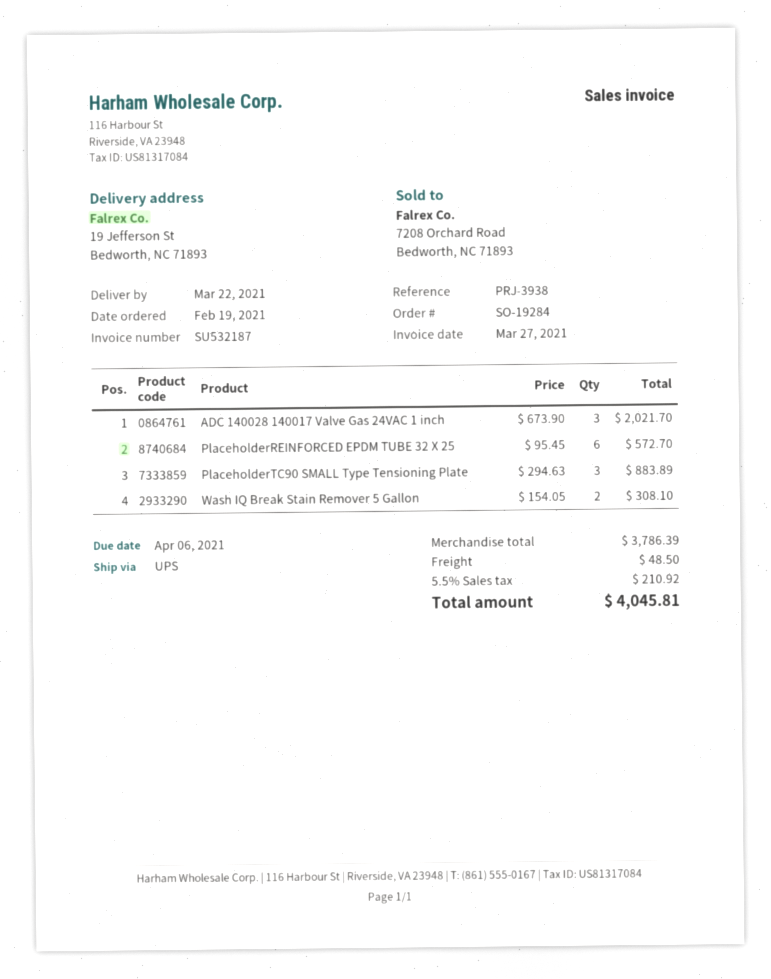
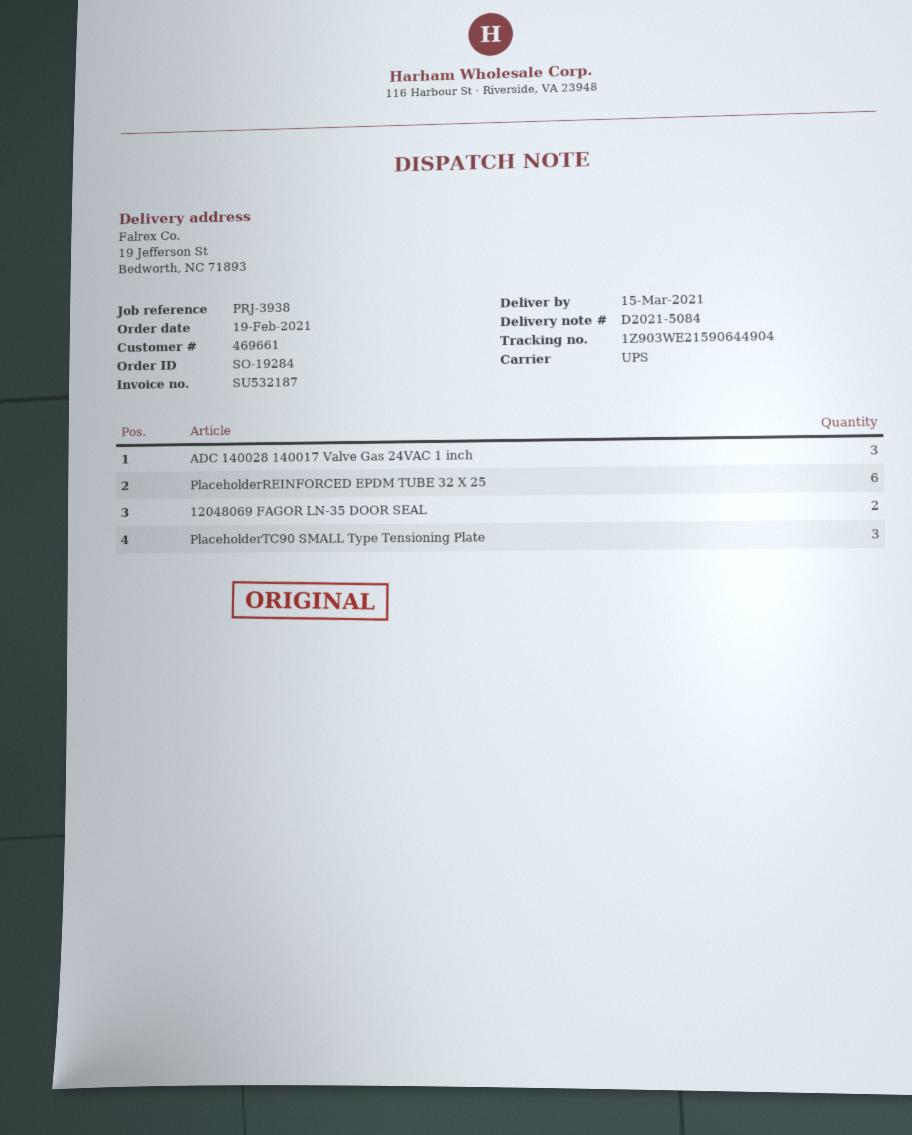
delivery date: 2021-03-22 -> 2021-03-15
Wash IQ Break Stain Remover 5 Gallon: 2 -> none
12048069 FAGOR LN-35 DOOR SEAL: none -> 2

